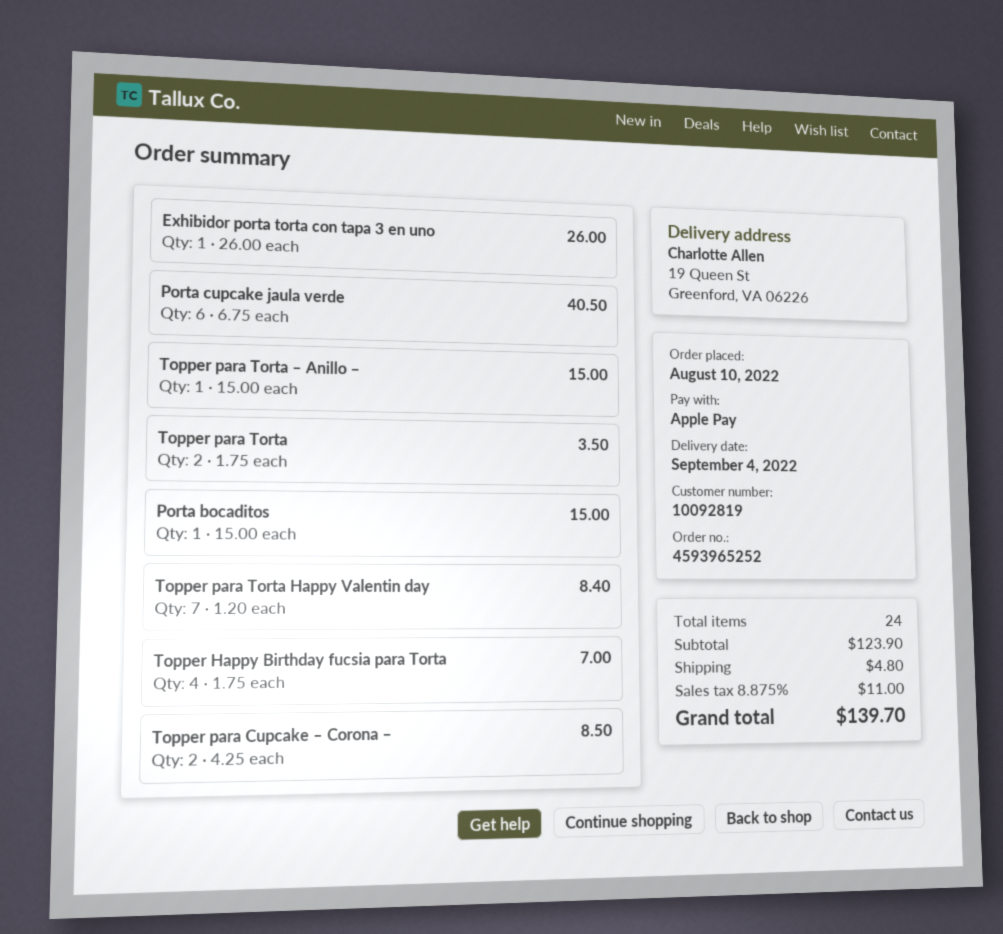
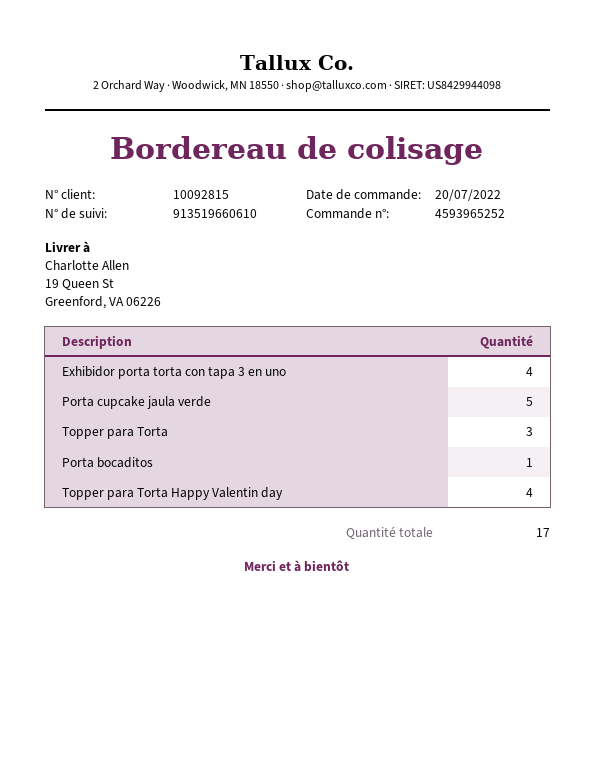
order date: 2022-08-10 -> 2022-07-20
customer number: 10092819 -> 10092815
Exhibidor porta torta con tapa 3 en uno: 1 -> 4
Porta cupcake jaula verde: 6 -> 5
Topper para Torta – Anillo –: 1 -> none
Topper para Torta: 2 -> 3
Topper para Torta Happy Valentin day: 7 -> 4
Topper Happy Birthday fucsia para Torta: 4 -> none
Topper para Cupcake – Corona –: 2 -> none
total quantity: 24 -> 17

